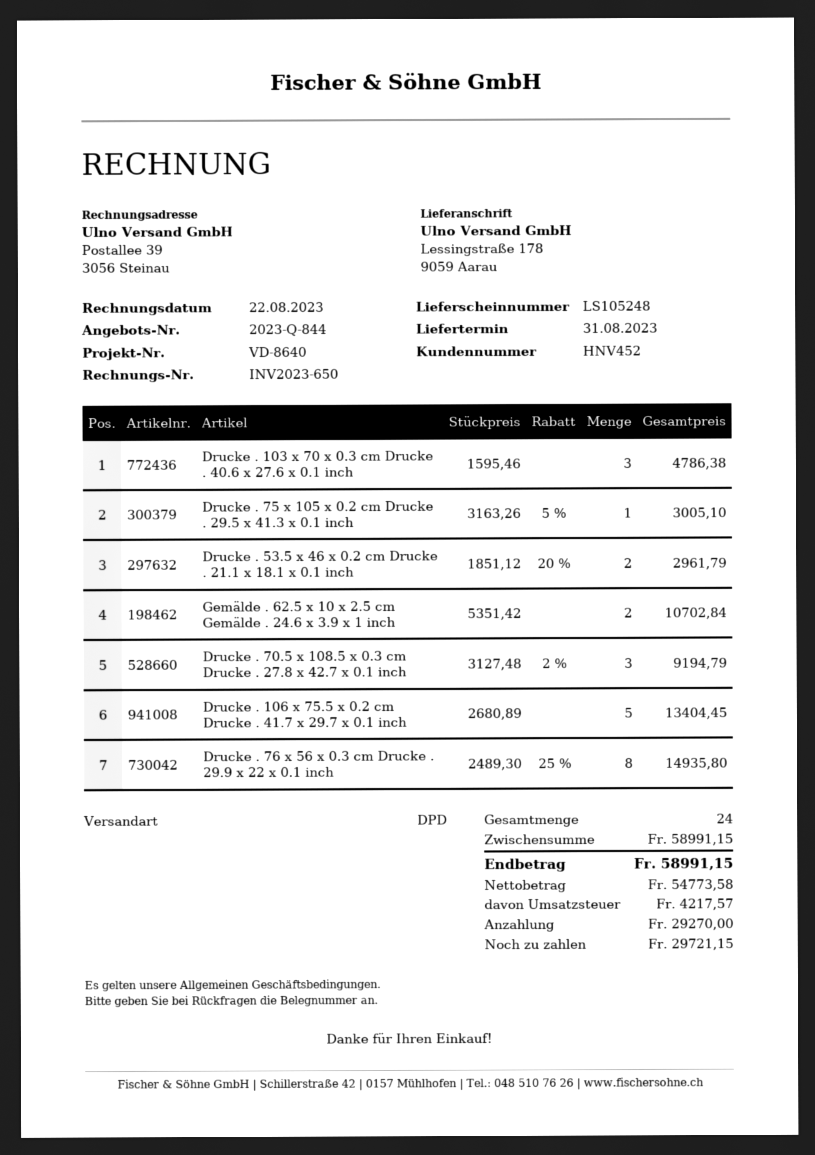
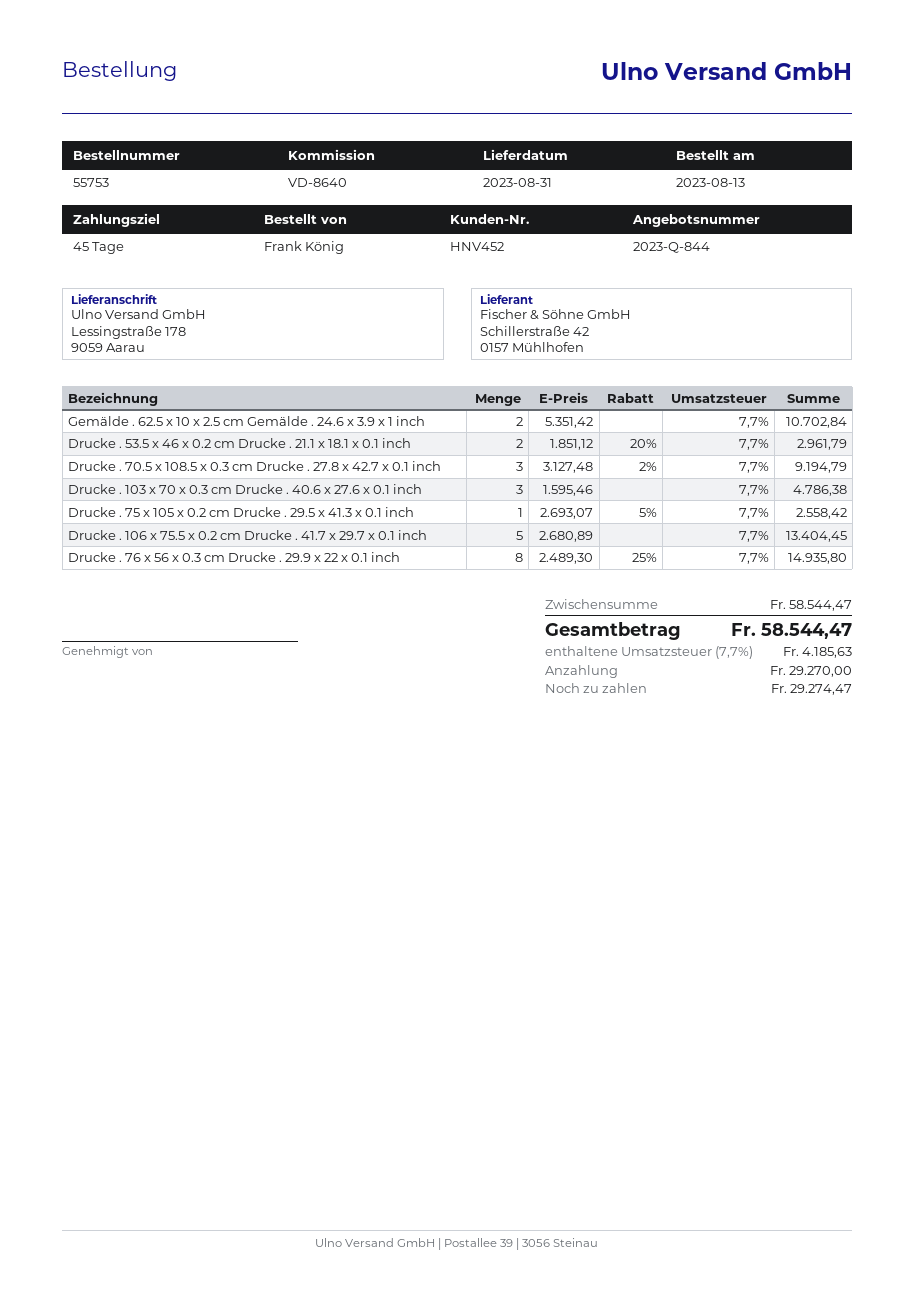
Drucke . 75 x 105 x 0.2 cm Drucke . 29.5 x 41.3 x 0.1 inch: 1 x 3163.26 - 5% = 3005.10 -> 1 x 2693.07 - 5% = 2558.42
subtotal: 58991.15 -> 58544.47
tax: 4217.57 -> 4185.63
total: 58991.15 -> 58544.47
balance: 29721.15 -> 29274.47

